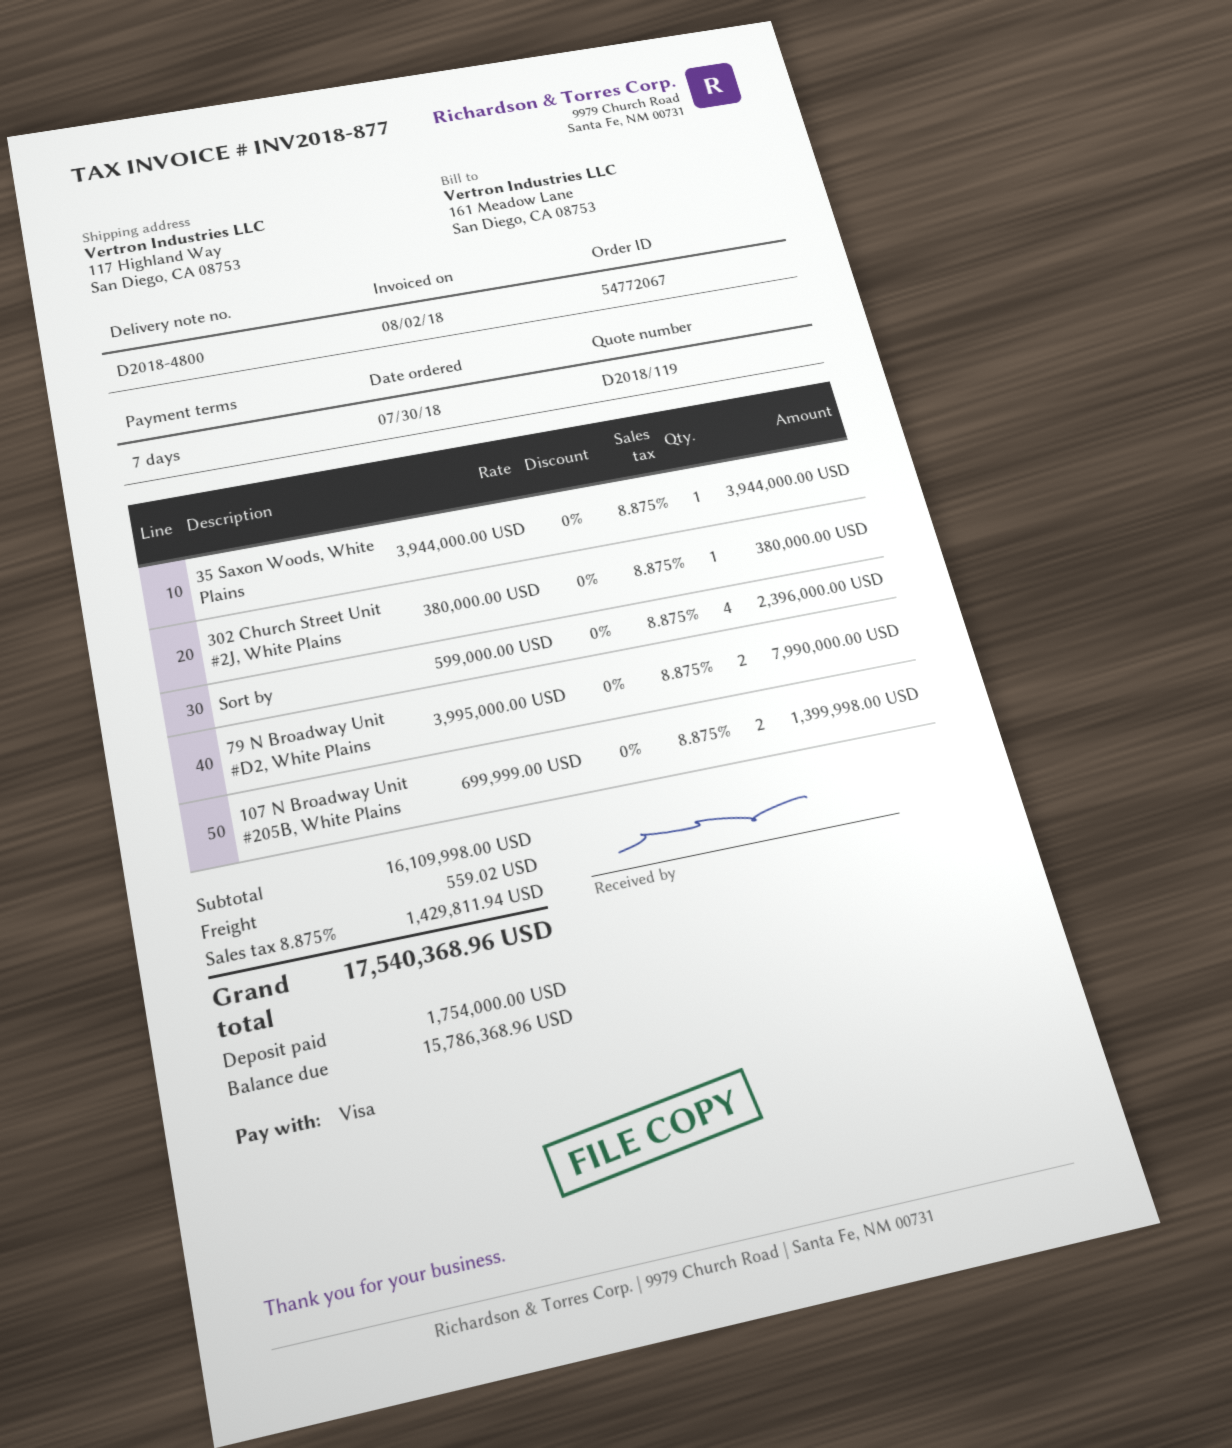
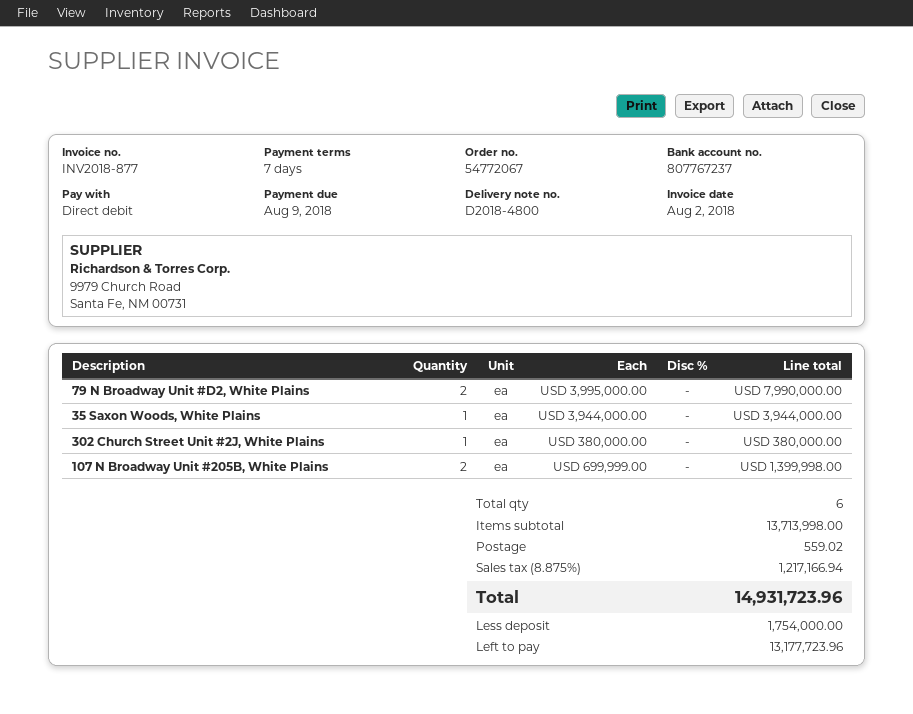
payment method: Visa -> direct debit
Sort by: 4 x 599000.00 = 2396000.00 -> none
subtotal: 16109998.00 -> 13713998.00
tax: 8.875% = 1429811.94 -> 8.875% = 1217166.94
total: 17540368.96 -> 14931723.96
balance: 15786368.96 -> 13177723.96

